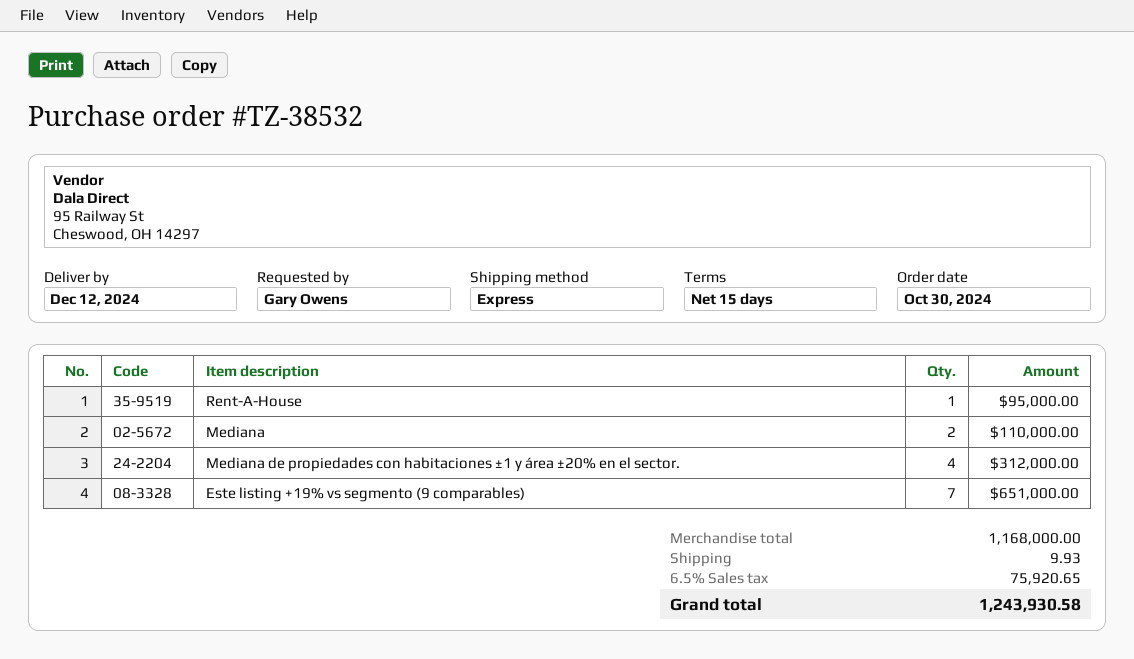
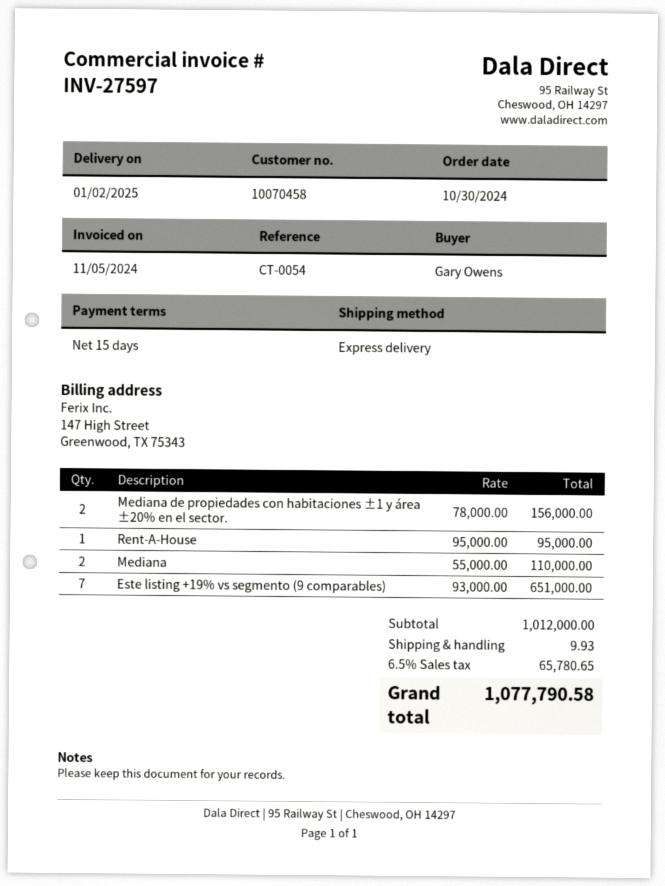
delivery date: 2024-12-12 -> 2025-01-02
Mediana de propiedades con habitaciones ±1 y área ±20% en el sector.: 4 for 312000.00 -> 2 for 156000.00
subtotal: 1168000.00 -> 1012000.00
tax: 6.5% = 75920.65 -> 6.5% = 65780.65
total: 1243930.58 -> 1077790.58

